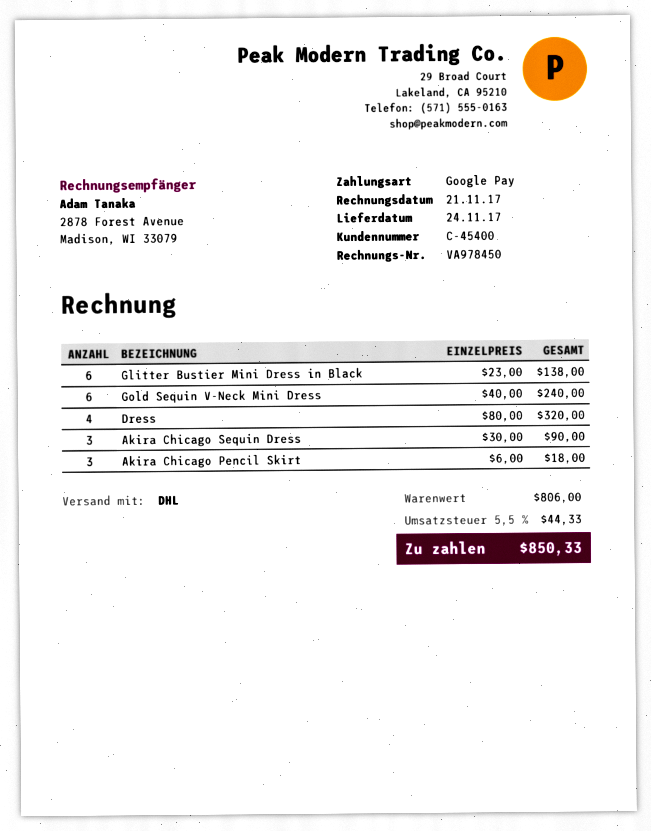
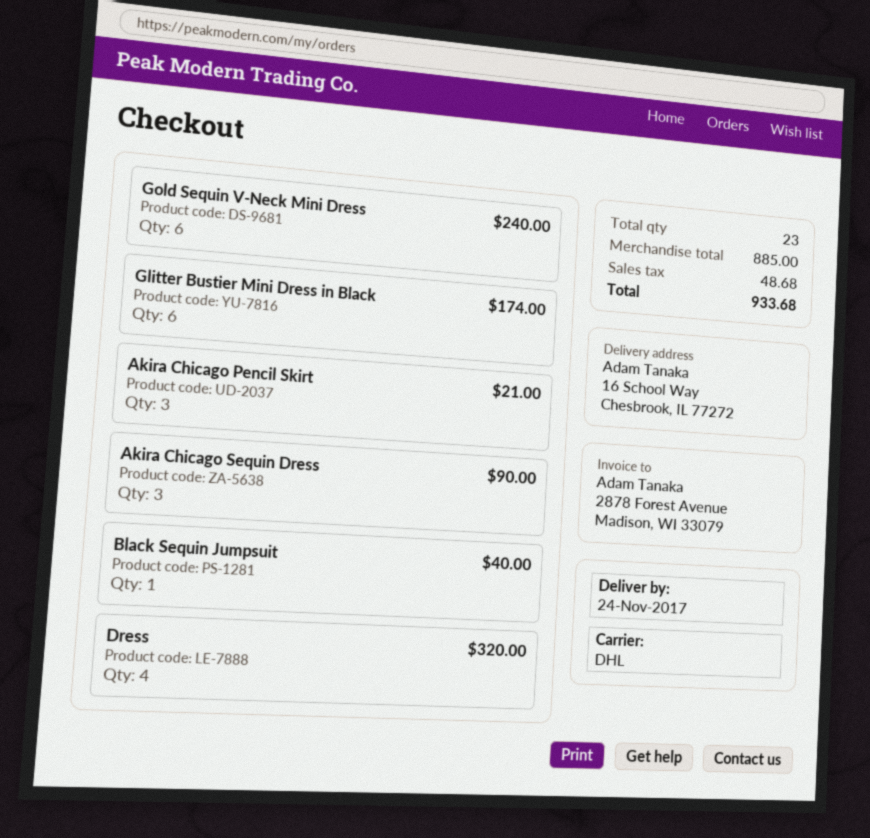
Glitter Bustier Mini Dress in Black: 6 for 138.00 -> 6 for 174.00
Akira Chicago Pencil Skirt: 3 for 18.00 -> 3 for 21.00
Black Sequin Jumpsuit: none -> 1 for 40.00
subtotal: 806.00 -> 885.00
tax: 44.33 -> 48.68
total: 850.33 -> 933.68

